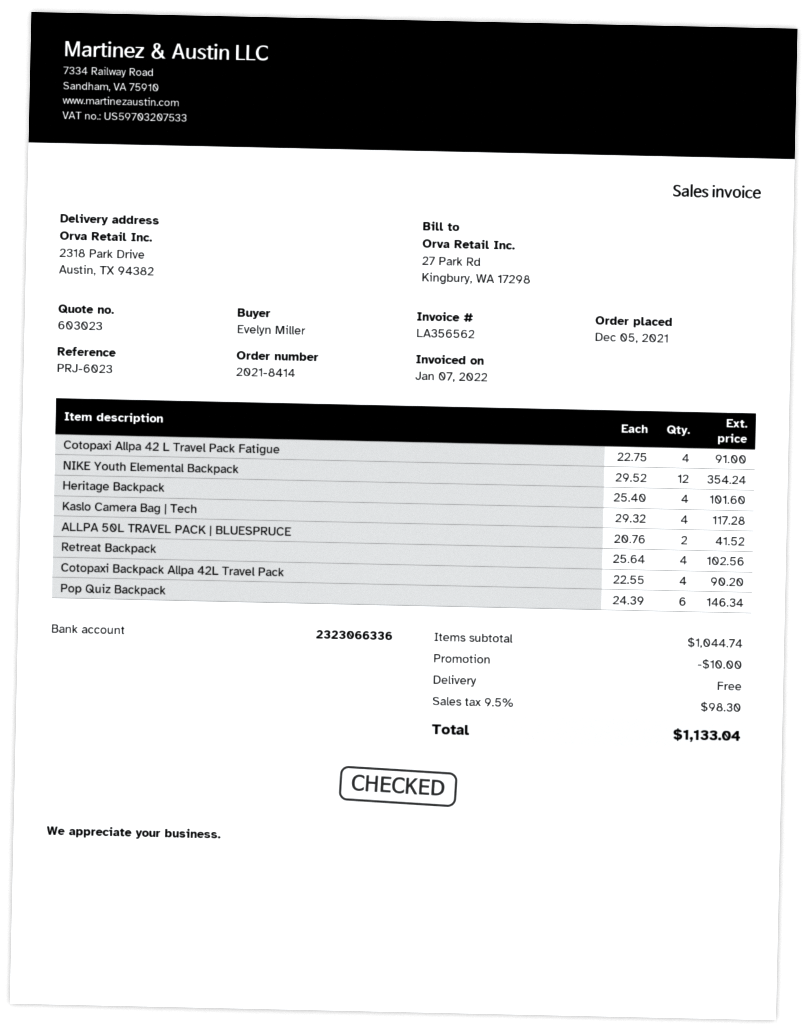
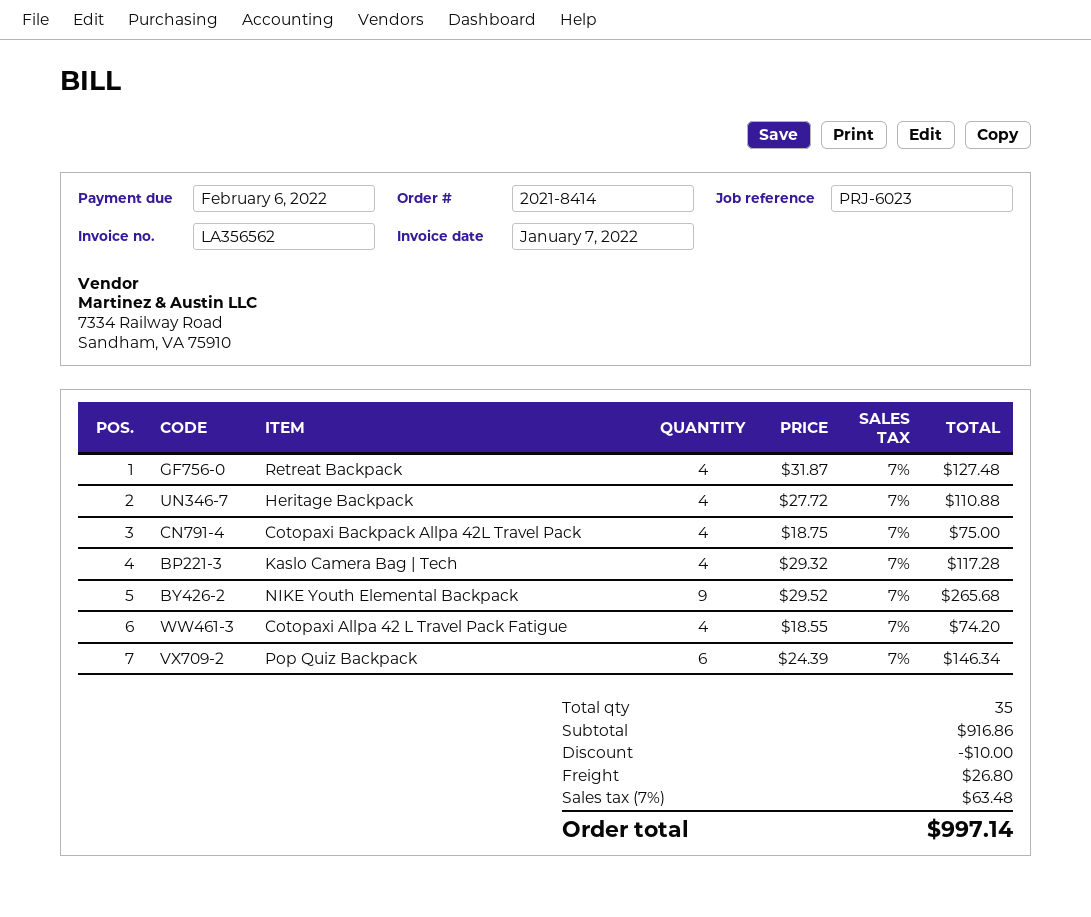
Cotopaxi Allpa 42 L Travel Pack Fatigue: 4 x 22.75 = 91.00 -> 4 x 18.55 = 74.20
NIKE Youth Elemental Backpack: 12 x 29.52 = 354.24 -> 9 x 29.52 = 265.68
Heritage Backpack: 4 x 25.40 = 101.60 -> 4 x 27.72 = 110.88
ALLPA 50L TRAVEL PACK | BLUESPRUCE: 2 x 20.76 = 41.52 -> none
Retreat Backpack: 4 x 25.64 = 102.56 -> 4 x 31.87 = 127.48
Cotopaxi Backpack Allpa 42L Travel Pack: 4 x 22.55 = 90.20 -> 4 x 18.75 = 75.00
subtotal: 1044.74 -> 916.86
shipping: 0.00 -> 26.80
tax: 9.5% = 98.30 -> 7% = 63.48
total: 1133.04 -> 997.14

